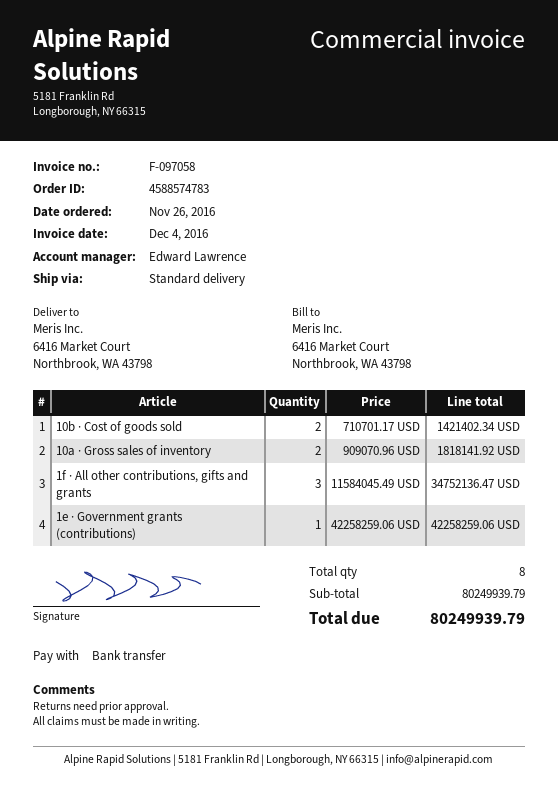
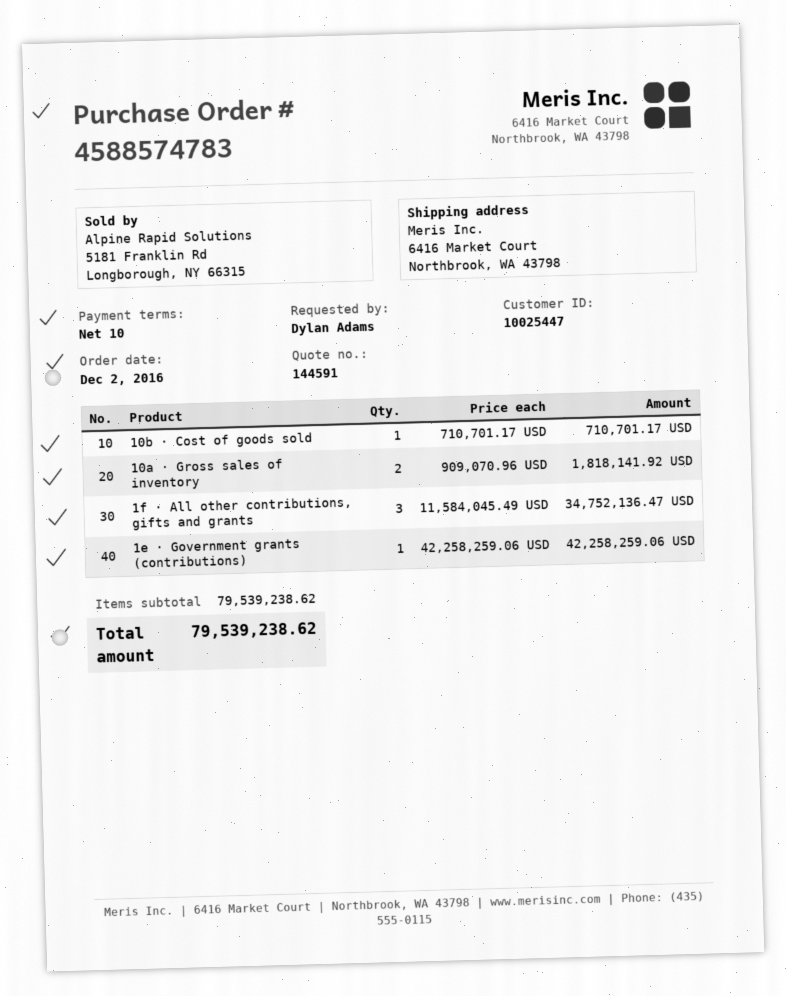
order date: 2016-11-26 -> 2016-12-02
10b · Cost of goods sold: 2 x 710701.17 = 1421402.34 -> 1 x 710701.17 = 710701.17
subtotal: 80249939.79 -> 79539238.62
total: 80249939.79 -> 79539238.62

